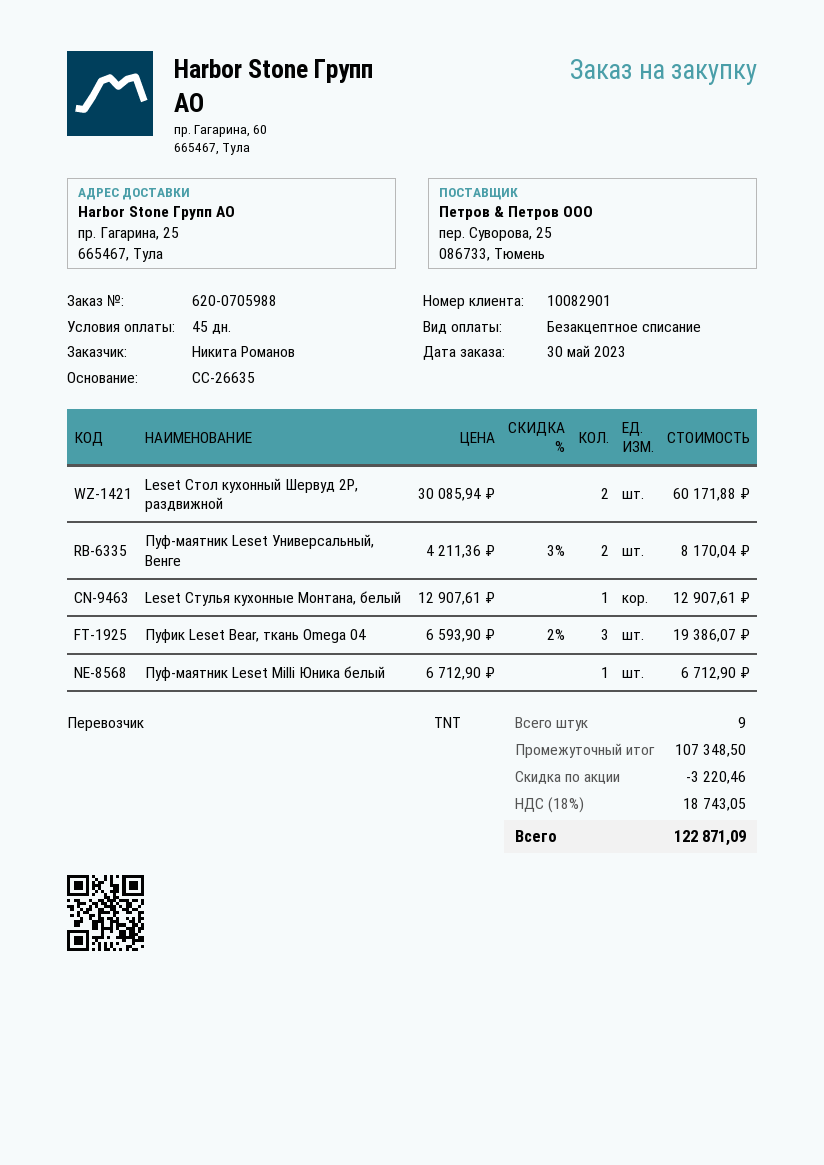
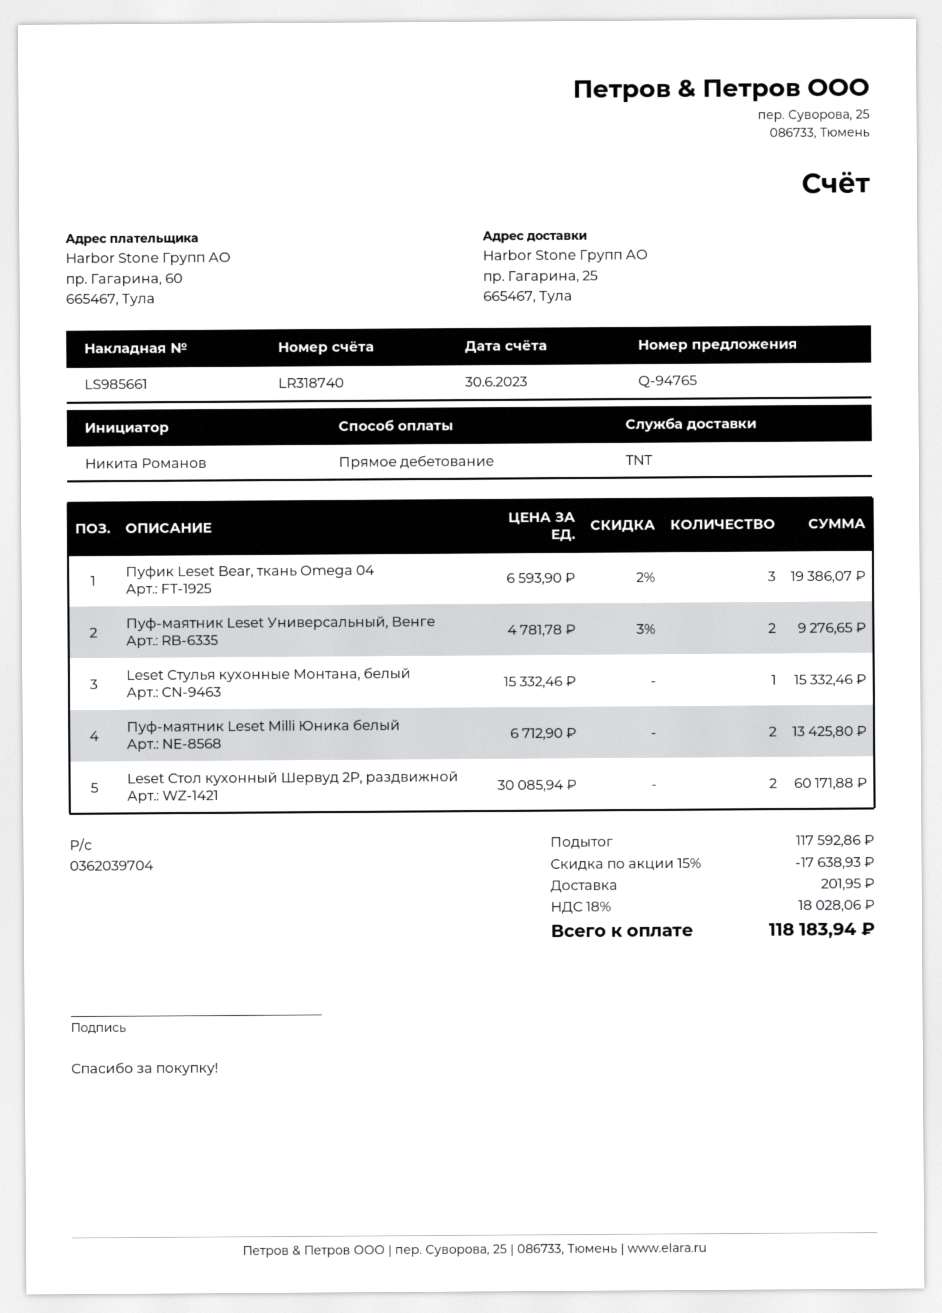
Пуф-маятник Leset Универсальный, Венге: 2 x 4211.36 - 3% = 8170.04 -> 2 x 4781.78 - 3% = 9276.65
Leset Стулья кухонные Монтана, белый: 1 x 12907.61 = 12907.61 -> 1 x 15332.46 = 15332.46
Пуф-маятник Leset Milli Юника белый: 1 x 6712.90 = 6712.90 -> 2 x 6712.90 = 13425.80
subtotal: 107348.50 -> 117592.86
discount: 3220.46 -> 17638.93
shipping: none -> 201.95
tax: 18% = 18743.05 -> 18% = 18028.06
total: 122871.09 -> 118183.94

